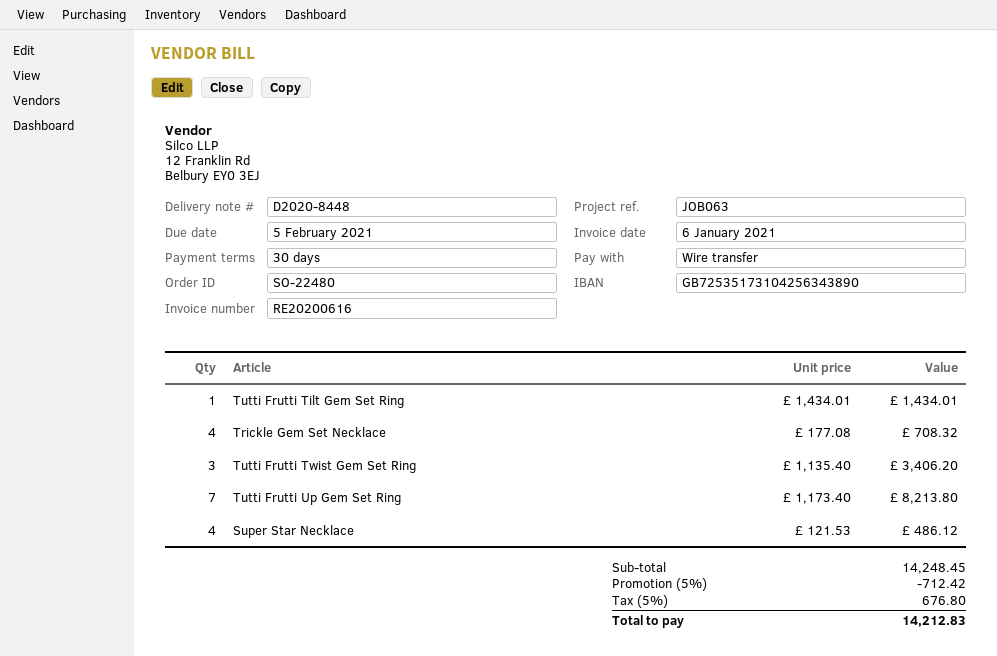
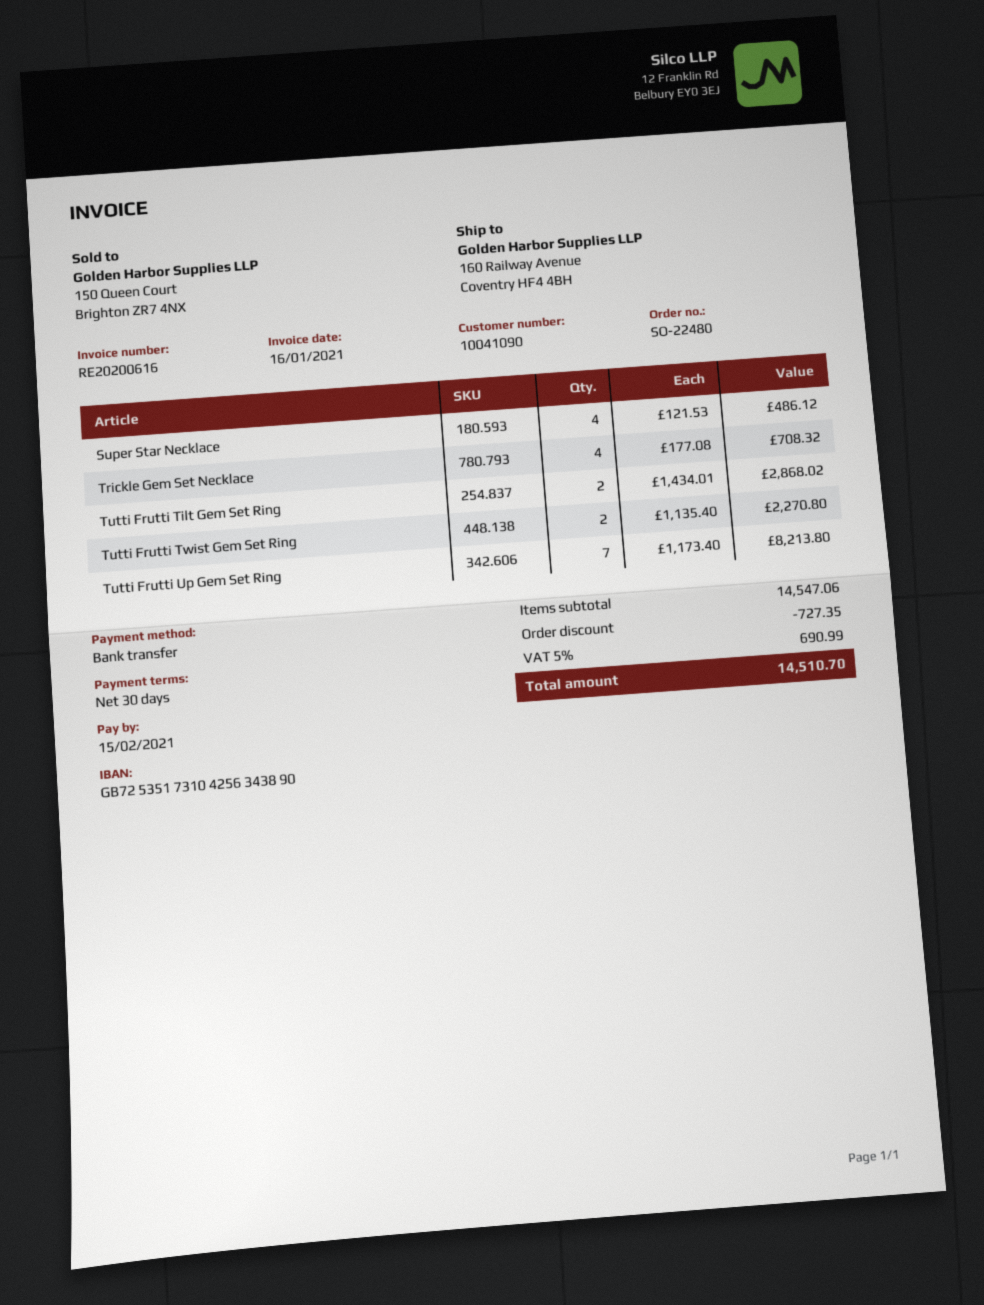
invoice date: 2021-01-06 -> 2021-01-16
due date: 2021-02-05 -> 2021-02-15
Tutti Frutti Tilt Gem Set Ring: 1 x 1434.01 = 1434.01 -> 2 x 1434.01 = 2868.02
Tutti Frutti Twist Gem Set Ring: 3 x 1135.40 = 3406.20 -> 2 x 1135.40 = 2270.80
subtotal: 14248.45 -> 14547.06
discount: 712.42 -> 727.35
tax: 5% = 676.80 -> 5% = 690.99
total: 14212.83 -> 14510.70

